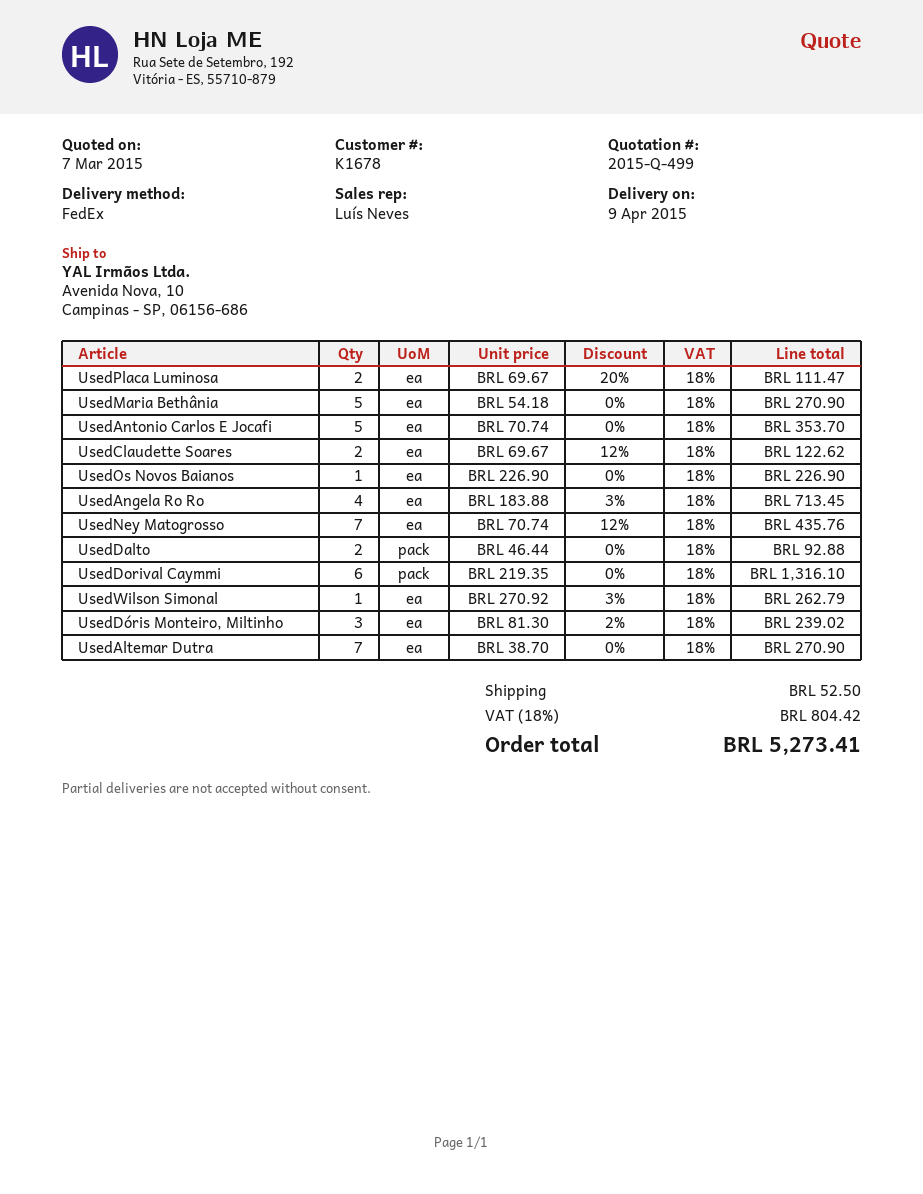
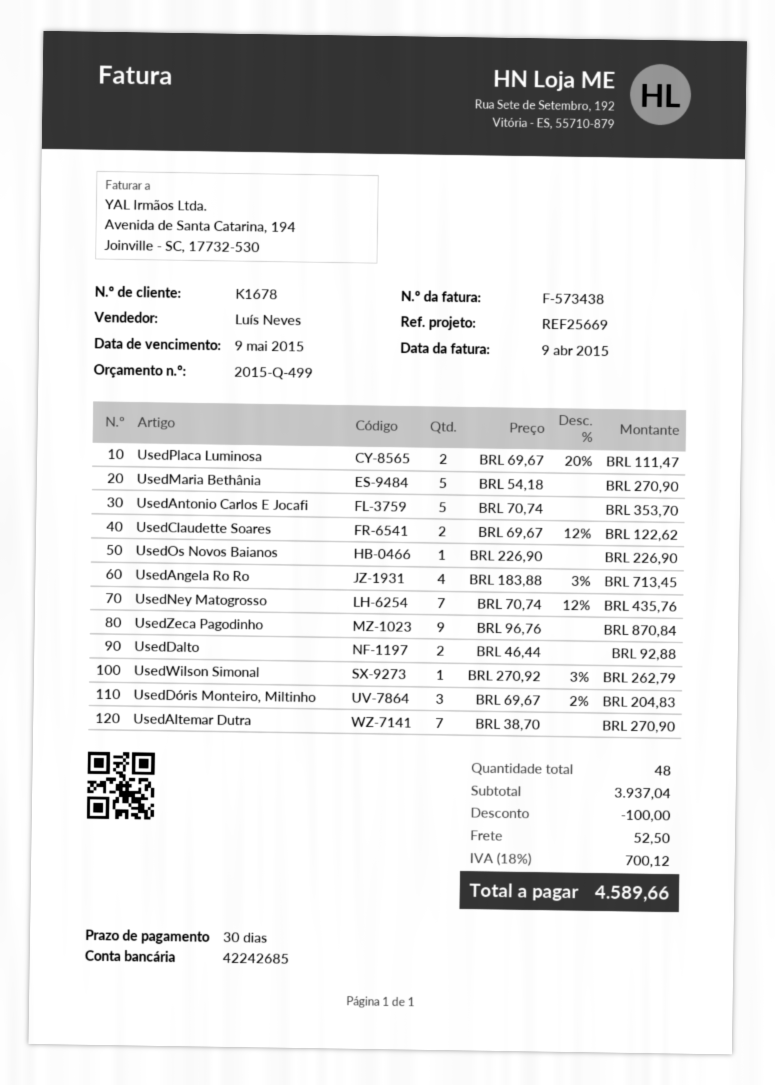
UsedDorival Caymmi: 6 x 219.35 = 1316.10 -> none
UsedDóris Monteiro, Miltinho: 3 x 81.30 - 2% = 239.02 -> 3 x 69.67 - 2% = 204.83
UsedZeca Pagodinho: none -> 9 x 96.76 = 870.84
discount: none -> 100.00
tax: 18% = 804.42 -> 18% = 700.12
total: 5273.41 -> 4589.66

